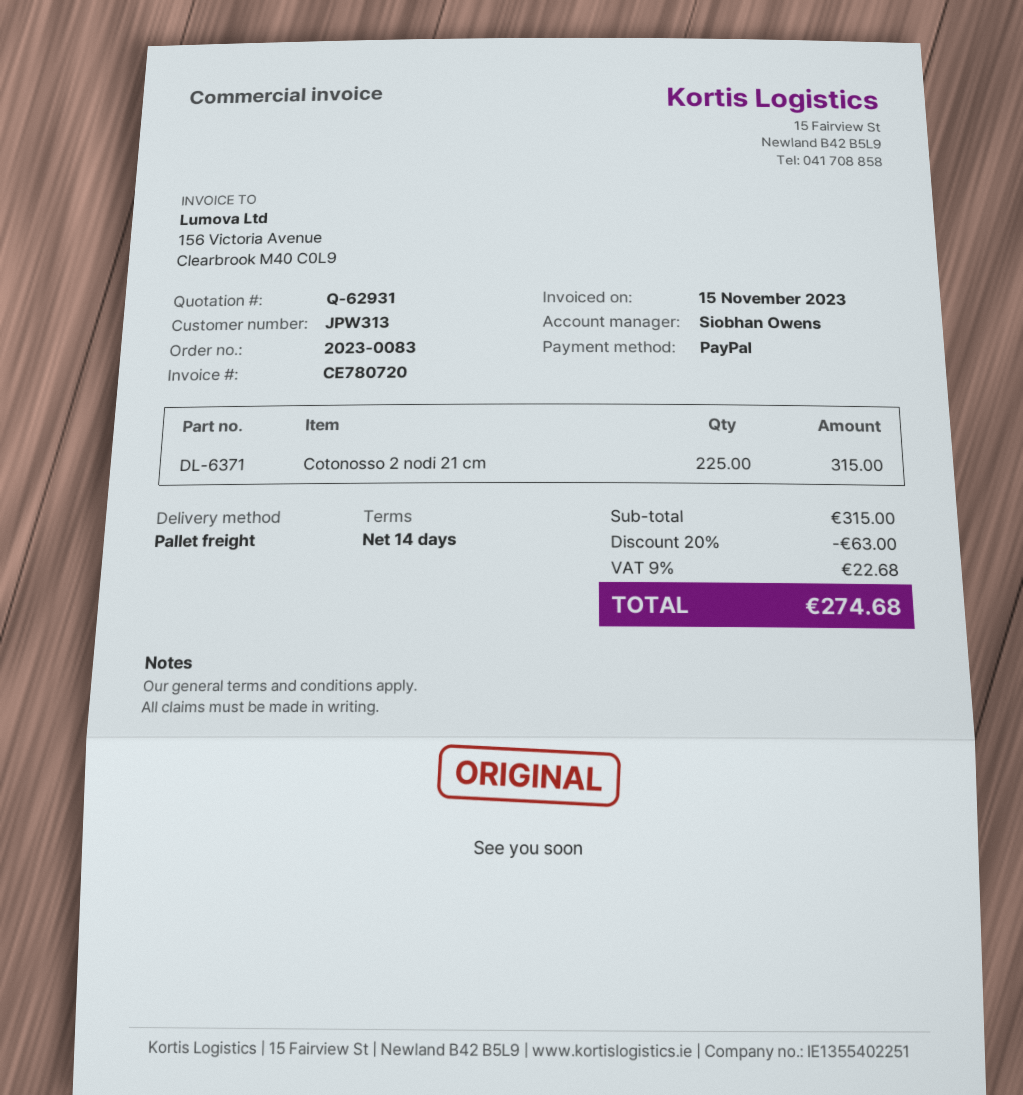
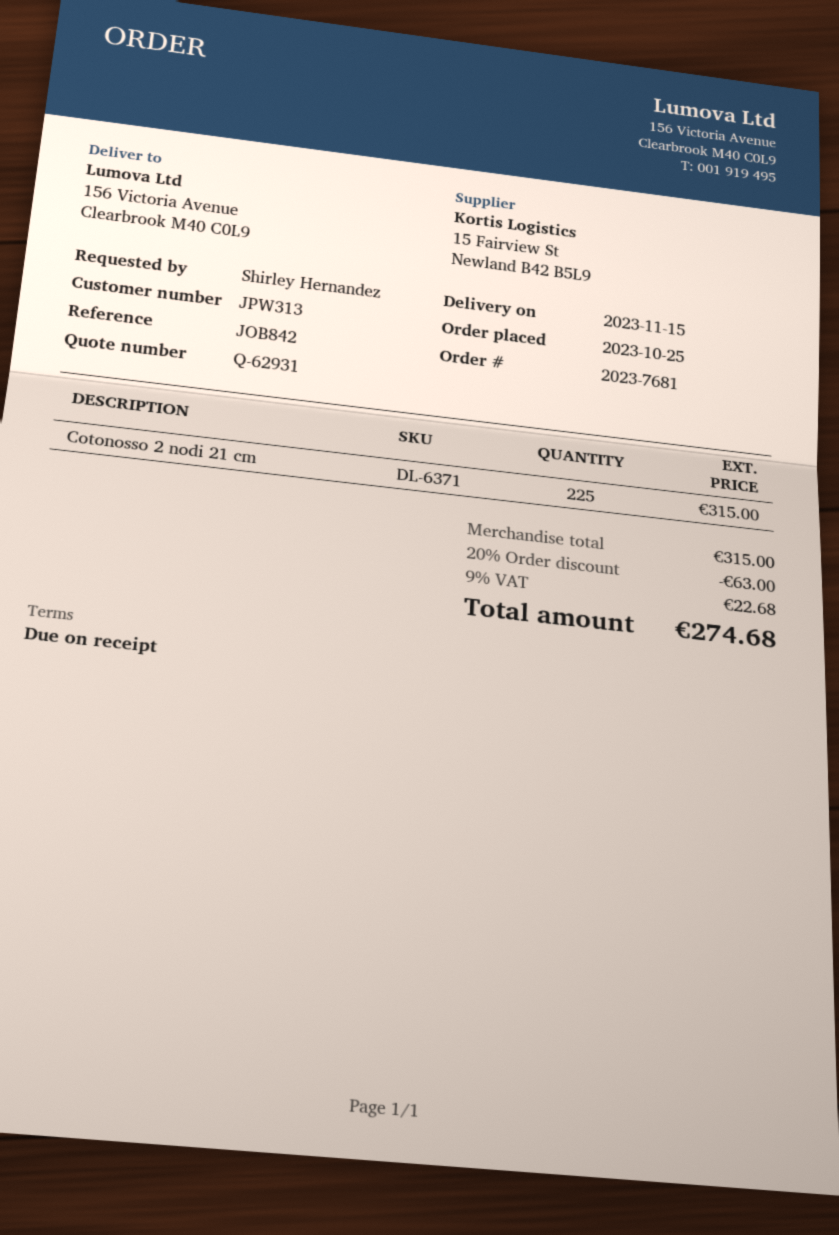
order number: 2023-0083 -> 2023-7681
payment terms: 14 days -> on receipt

